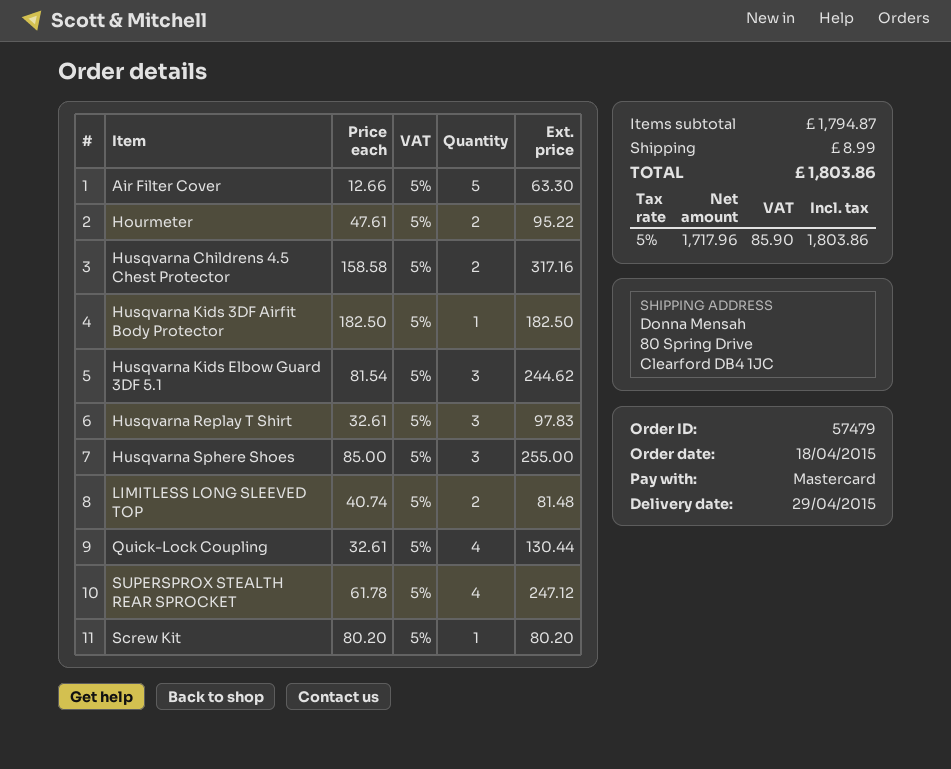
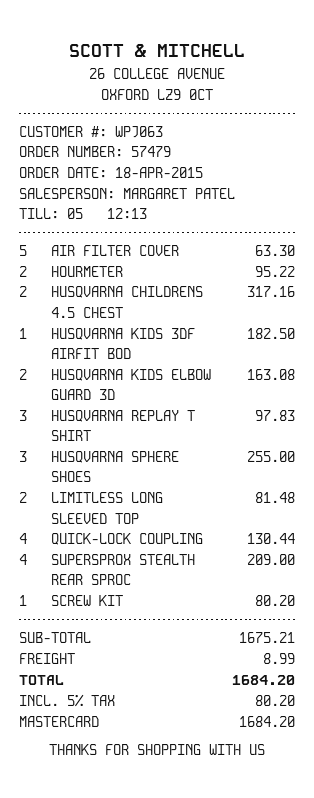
Husqvarna Kids Elbow Guard 3DF 5.1: 3 for 244.62 -> 2 for 163.08
SUPERSPROX STEALTH REAR SPROCKET: 4 for 247.12 -> 4 for 209.00
subtotal: 1794.87 -> 1675.21
tax: 5% = 85.90 -> 5% = 80.20
total: 1803.86 -> 1684.20

